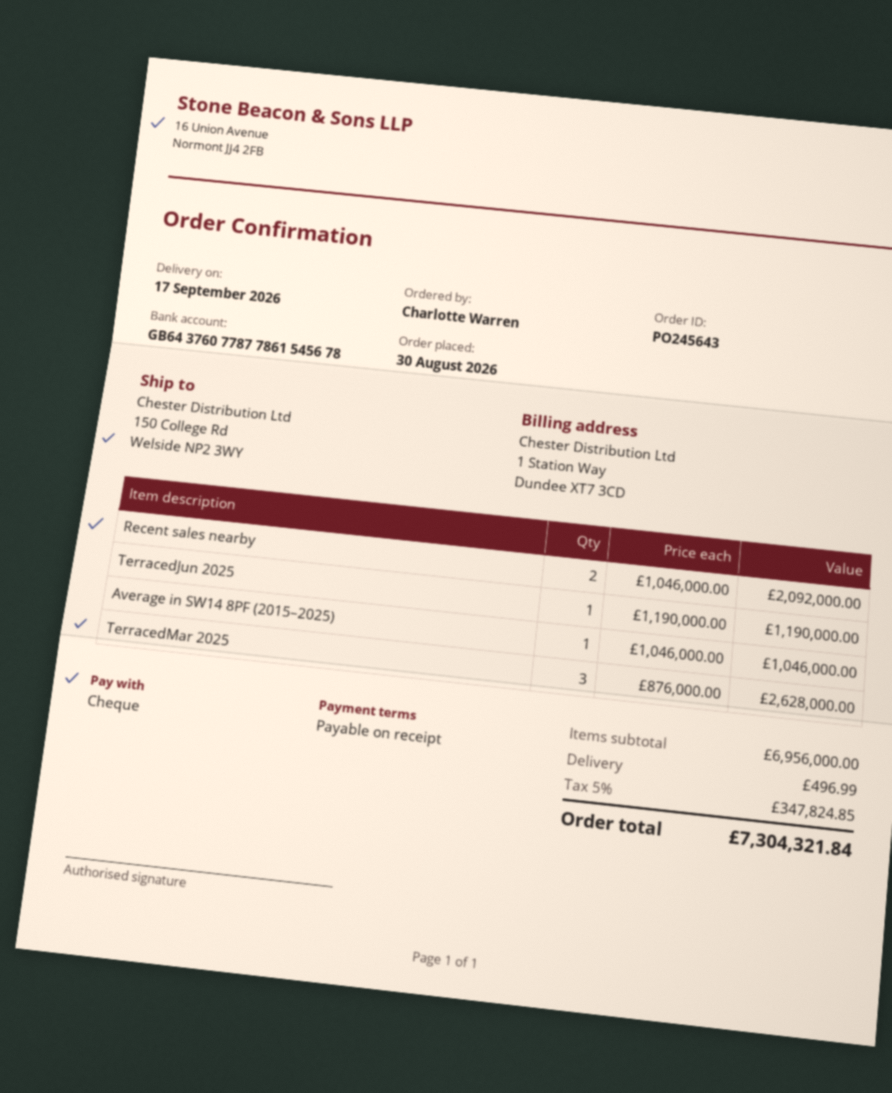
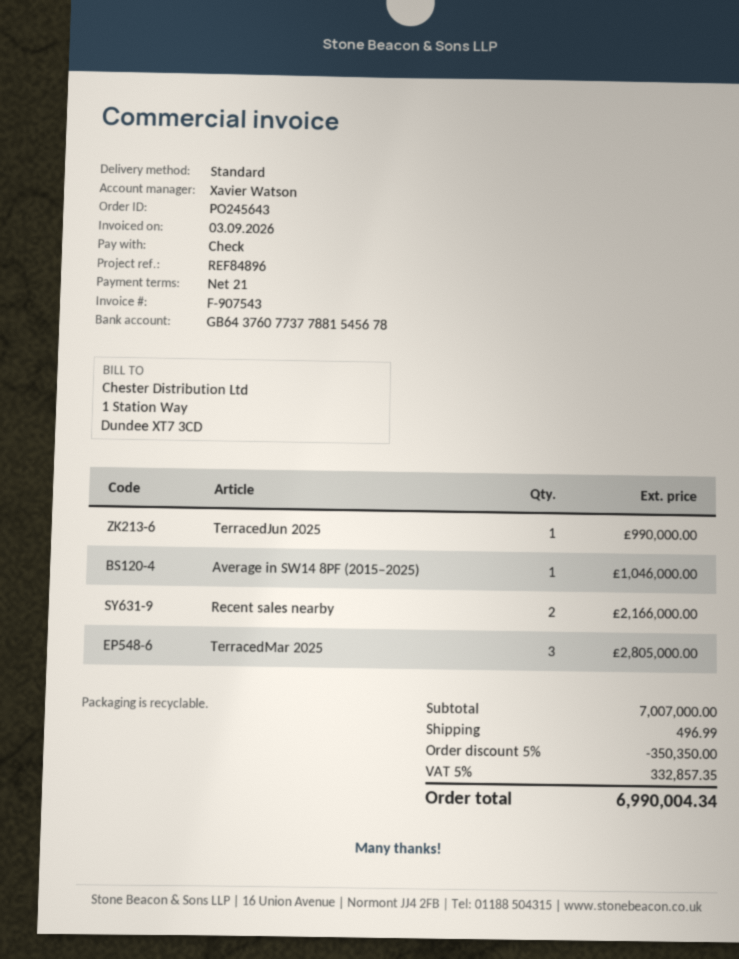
payment terms: on receipt -> 21 days
bank account: GB64376077877861545678 -> GB64376077377881545678
Recent sales nearby: 2 for 2092000.00 -> 2 for 2166000.00
TerracedJun 2025: 1 for 1190000.00 -> 1 for 990000.00
TerracedMar 2025: 3 for 2628000.00 -> 3 for 2805000.00
subtotal: 6956000.00 -> 7007000.00
discount: none -> 5% = 350350.00
tax: 5% = 347824.85 -> 5% = 332857.35
total: 7304321.84 -> 6990004.34

